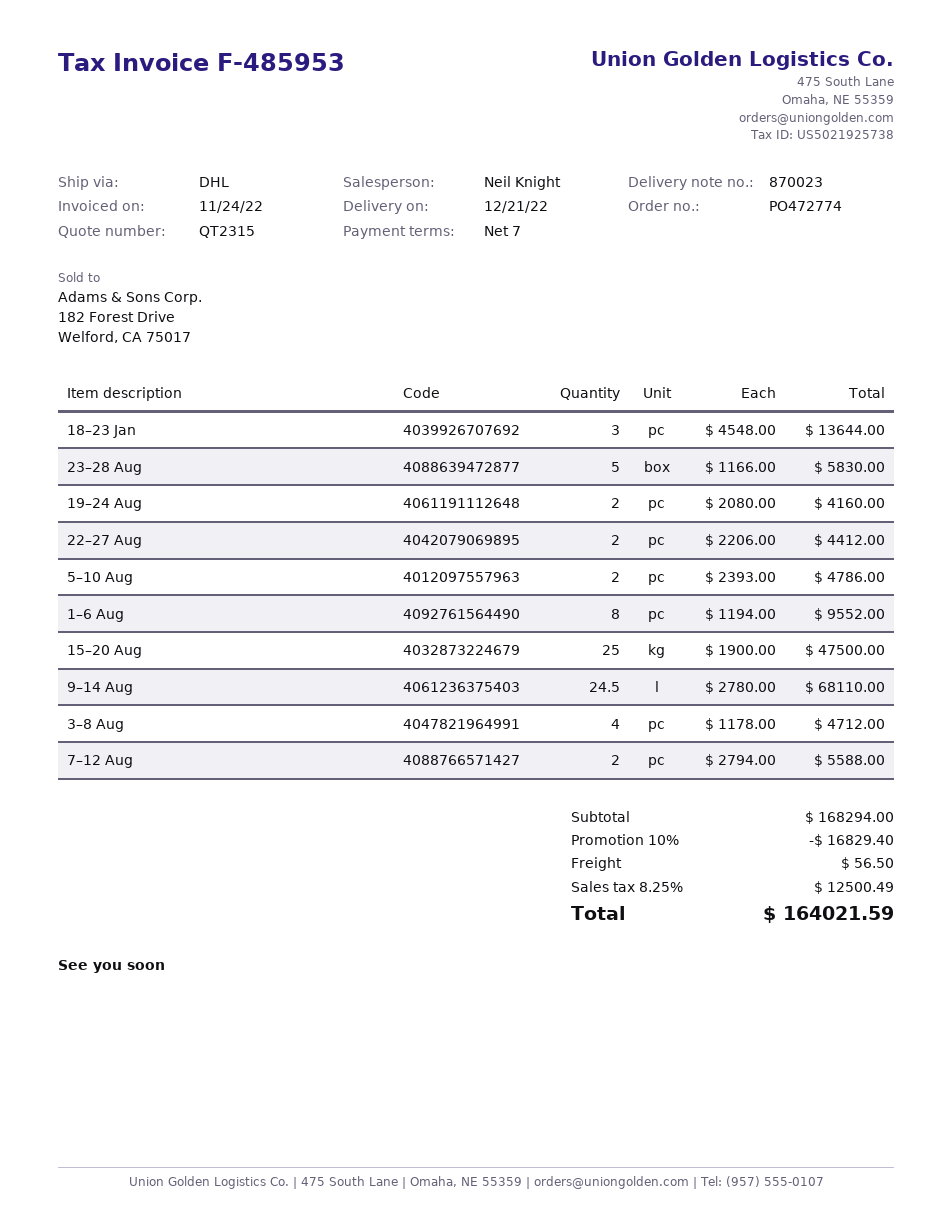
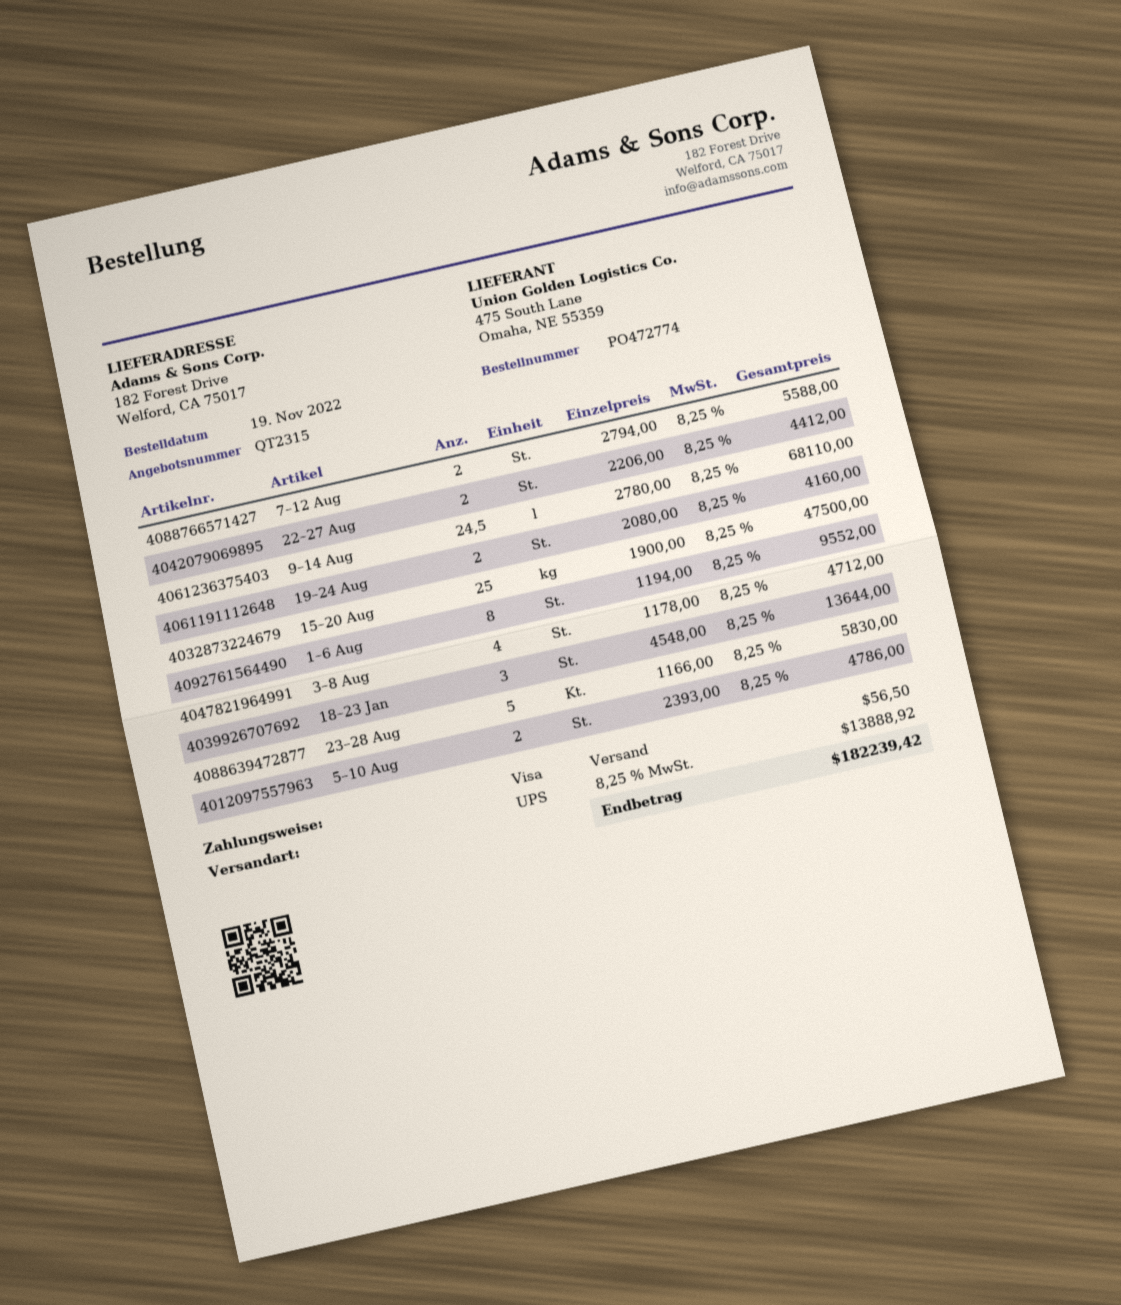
shipping method: DHL -> UPS
discount: 10% = 16829.40 -> none
tax: 8.25% = 12500.49 -> 8.25% = 13888.92
total: 164021.59 -> 182239.42

